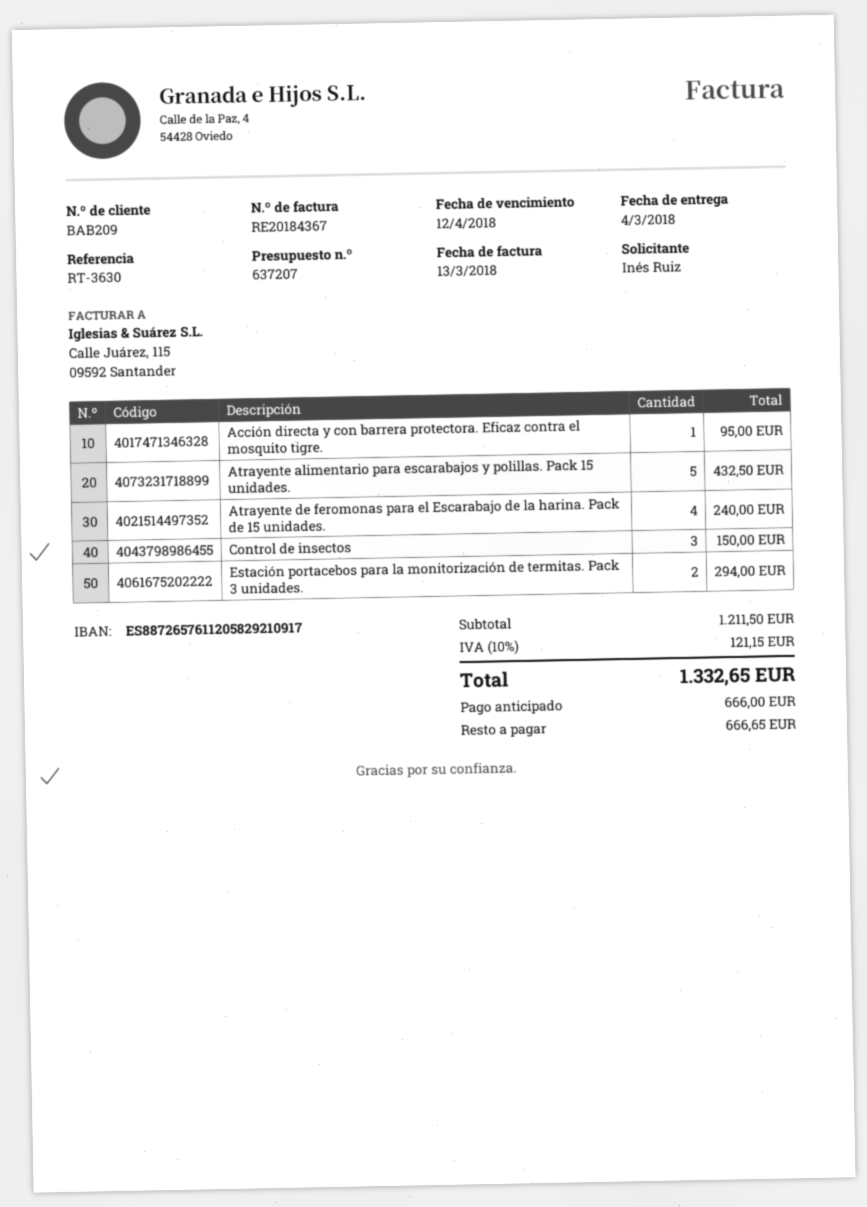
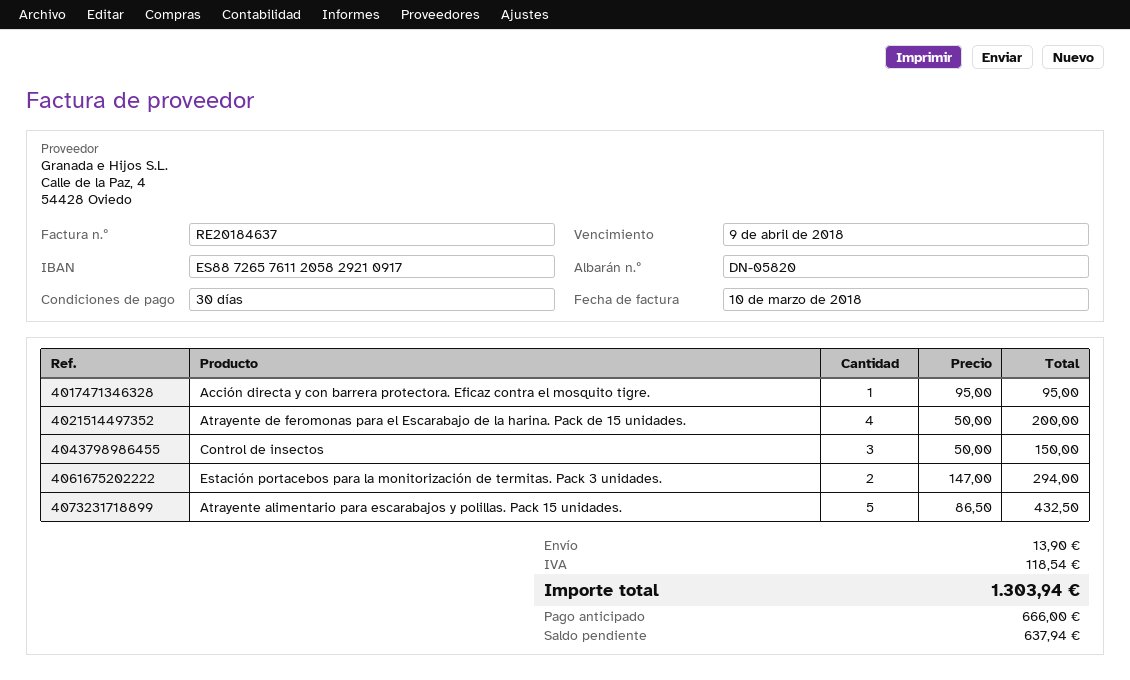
invoice number: RE20184367 -> RE20184637
invoice date: 2018-03-13 -> 2018-03-10
due date: 2018-04-12 -> 2018-04-09
Atrayente de feromonas para el Escarabajo de la harina. Pack de 15 unidades.: 4 for 240.00 -> 4 for 200.00
shipping: none -> 13.90
tax: 121.15 -> 118.54
total: 1332.65 -> 1303.94
balance: 666.65 -> 637.94

